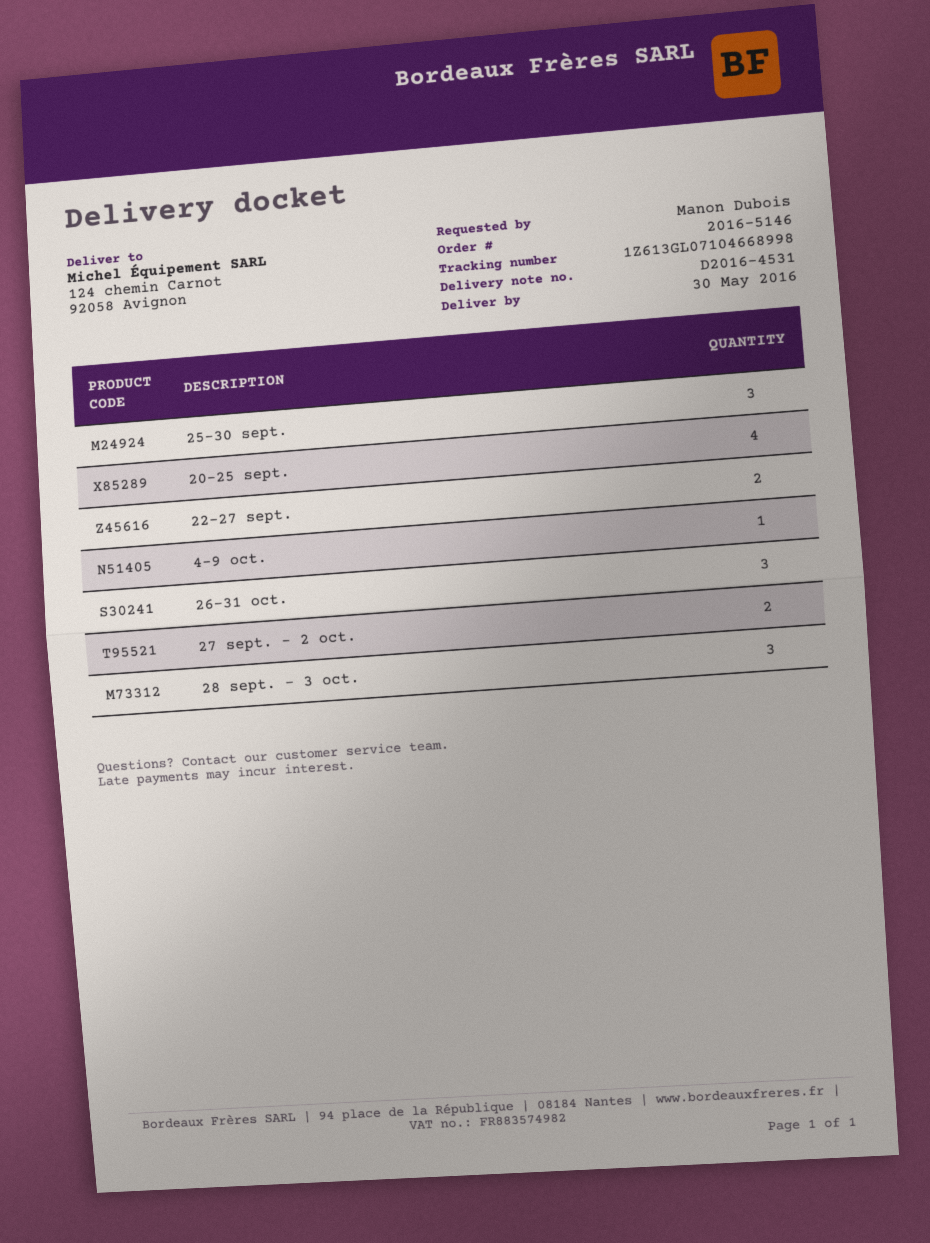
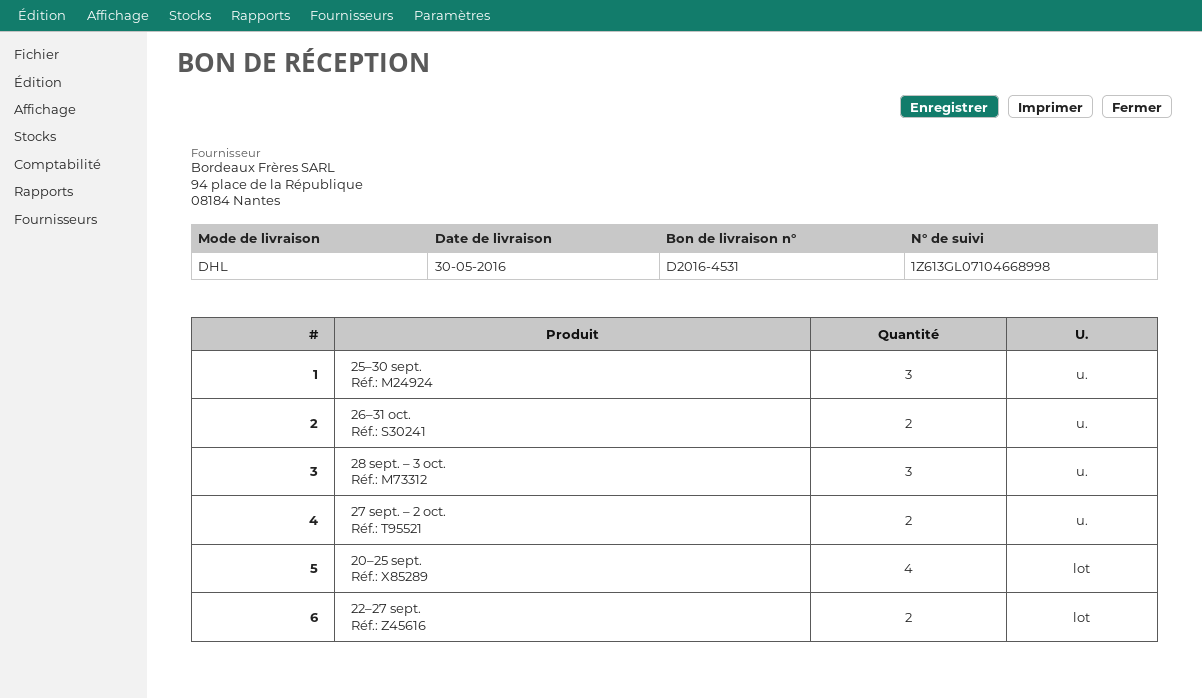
4–9 oct.: 1 -> none
26–31 oct.: 3 -> 2

